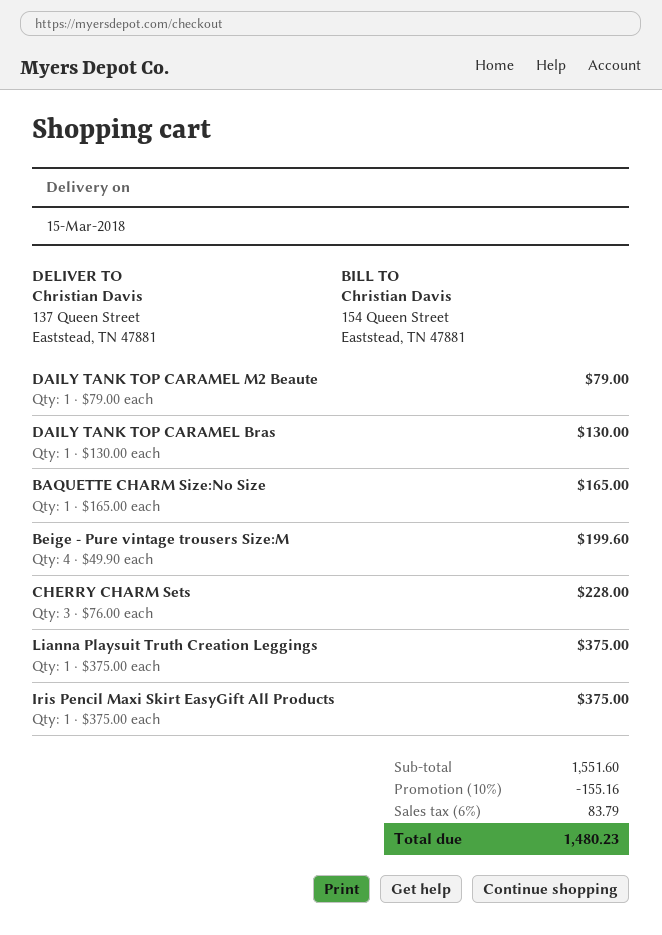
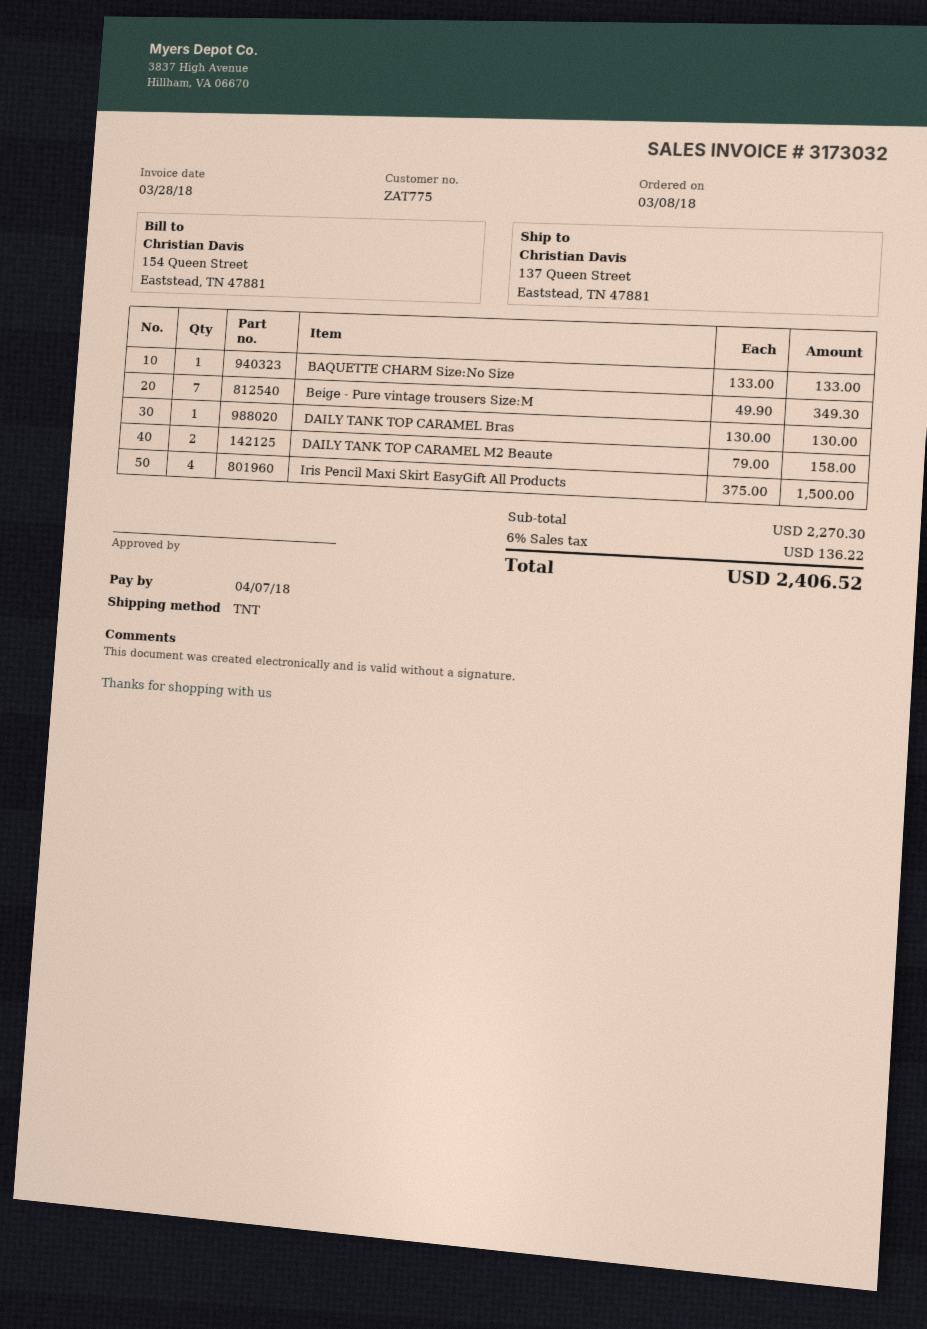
DAILY TANK TOP CARAMEL M2 Beaute: 1 x 79.00 = 79.00 -> 2 x 79.00 = 158.00
BAQUETTE CHARM Size:No Size: 1 x 165.00 = 165.00 -> 1 x 133.00 = 133.00
Beige - Pure vintage trousers Size:M: 4 x 49.90 = 199.60 -> 7 x 49.90 = 349.30
CHERRY CHARM Sets: 3 x 76.00 = 228.00 -> none
Lianna Playsuit Truth Creation Leggings: 1 x 375.00 = 375.00 -> none
Iris Pencil Maxi Skirt EasyGift All Products: 1 x 375.00 = 375.00 -> 4 x 375.00 = 1500.00
subtotal: 1551.60 -> 2270.30
discount: 10% = 155.16 -> none
tax: 6% = 83.79 -> 6% = 136.22
total: 1480.23 -> 2406.52

